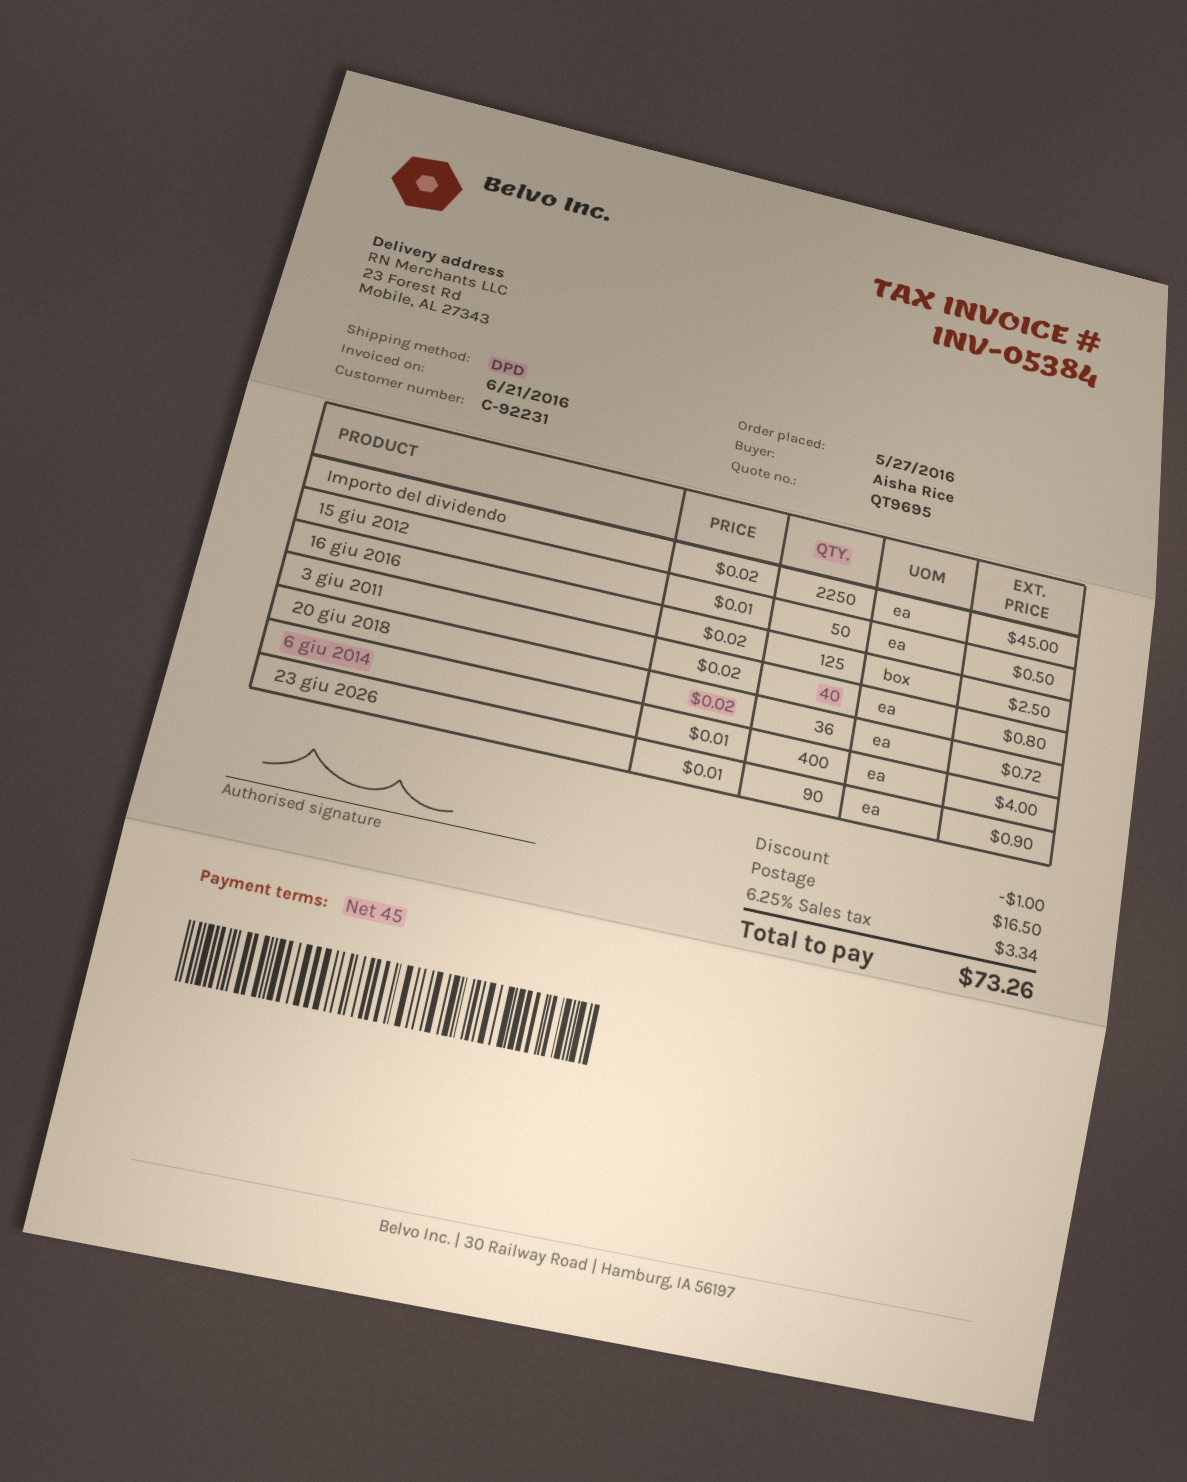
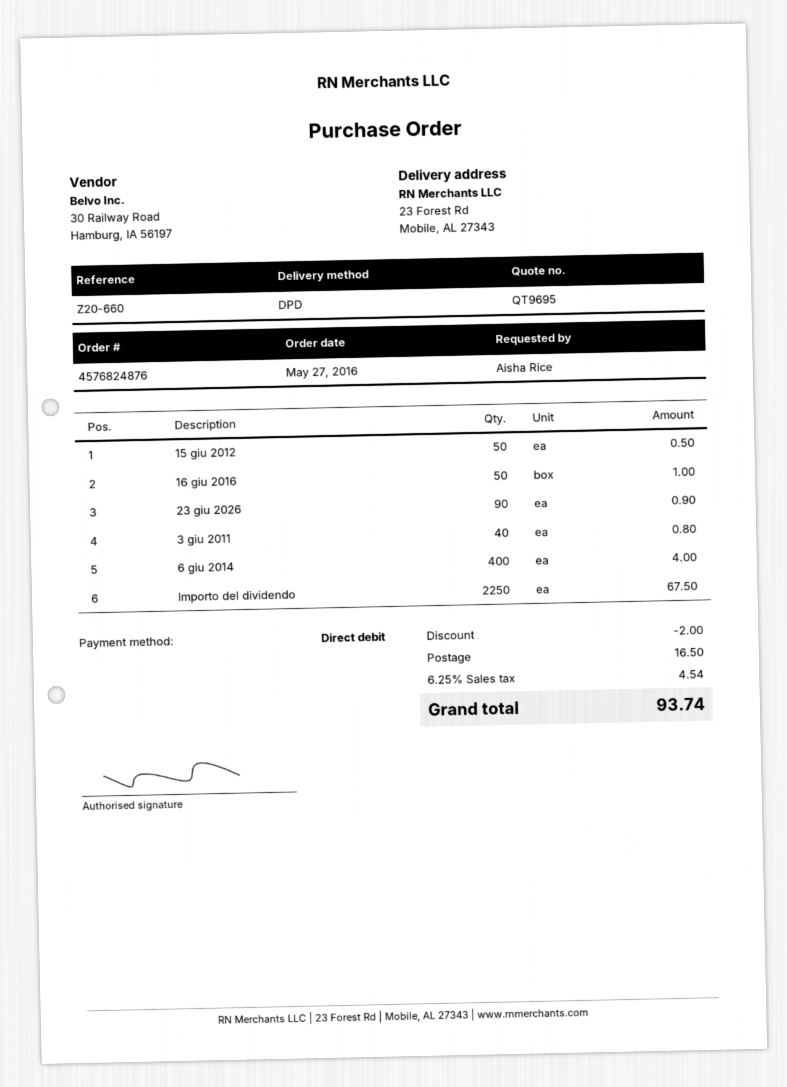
Importo del dividendo: 2250 for 45.00 -> 2250 for 67.50
16 giu 2016: 125 for 2.50 -> 50 for 1.00
20 giu 2018: 36 for 0.72 -> none
discount: 1.00 -> 2.00
tax: 6.25% = 3.34 -> 6.25% = 4.54
total: 73.26 -> 93.74

